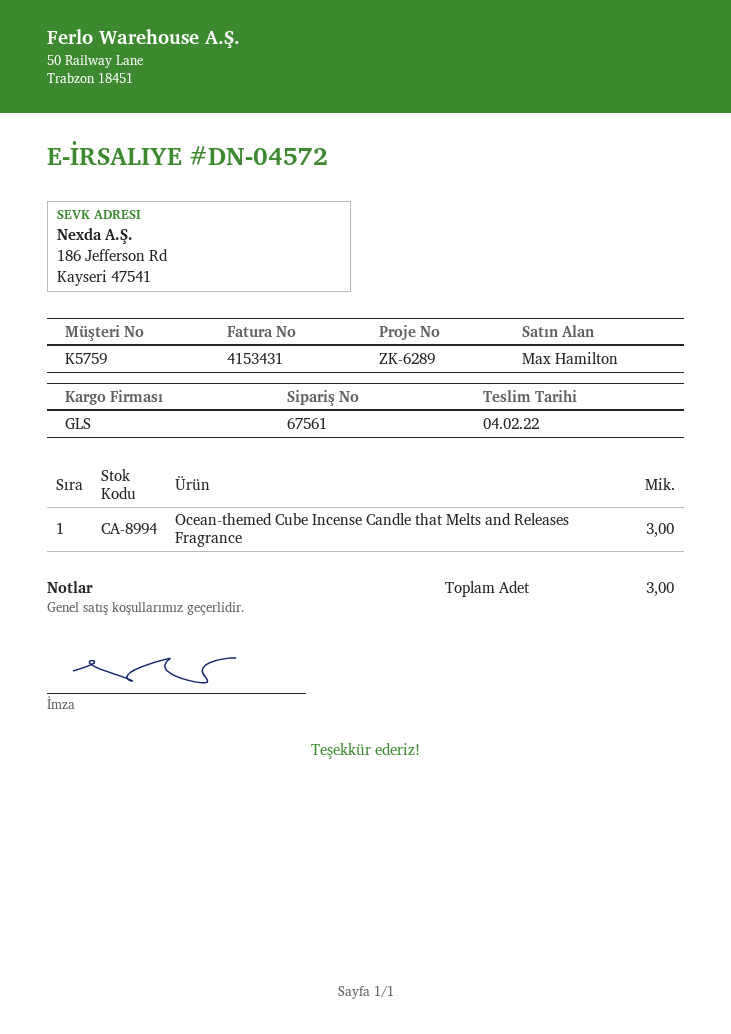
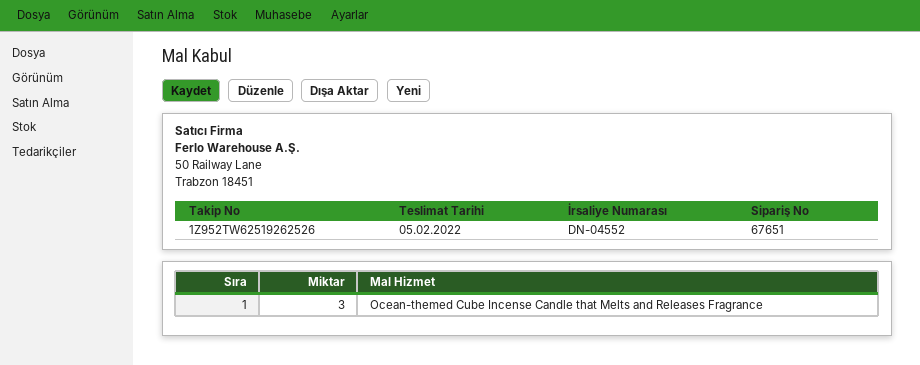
order number: 67561 -> 67651
delivery note number: DN-04572 -> DN-04552
delivery date: 2022-02-04 -> 2022-02-05

